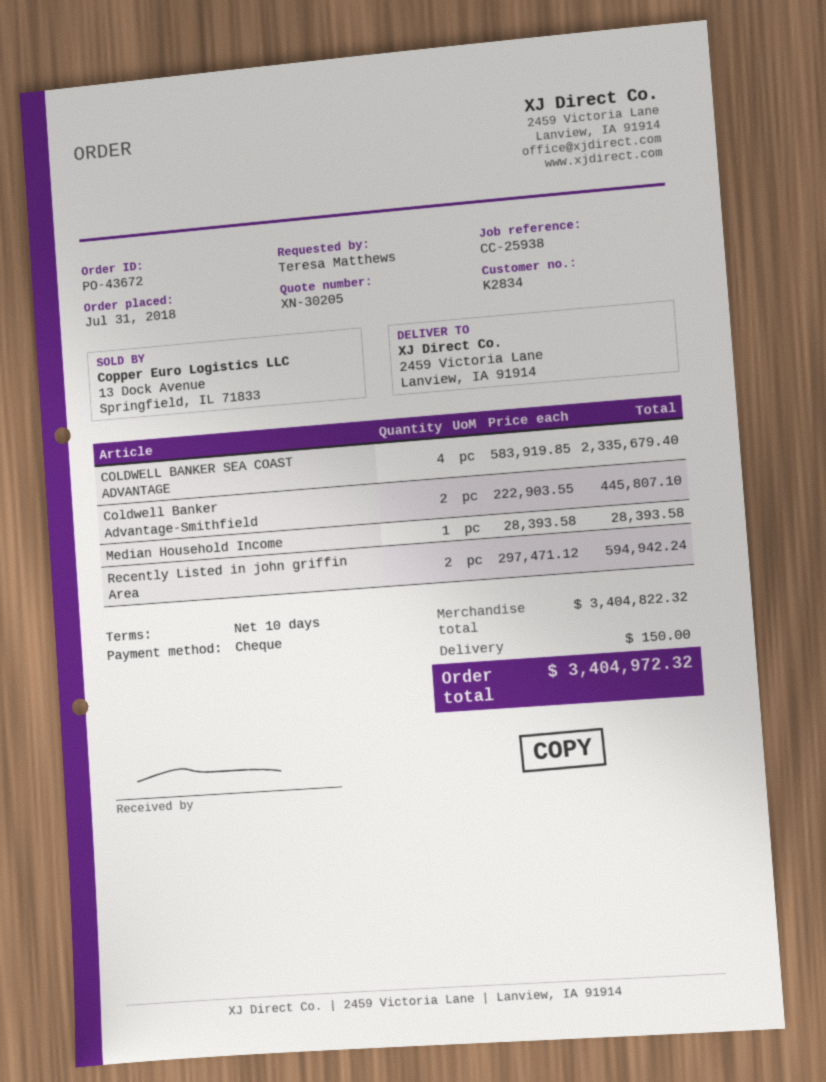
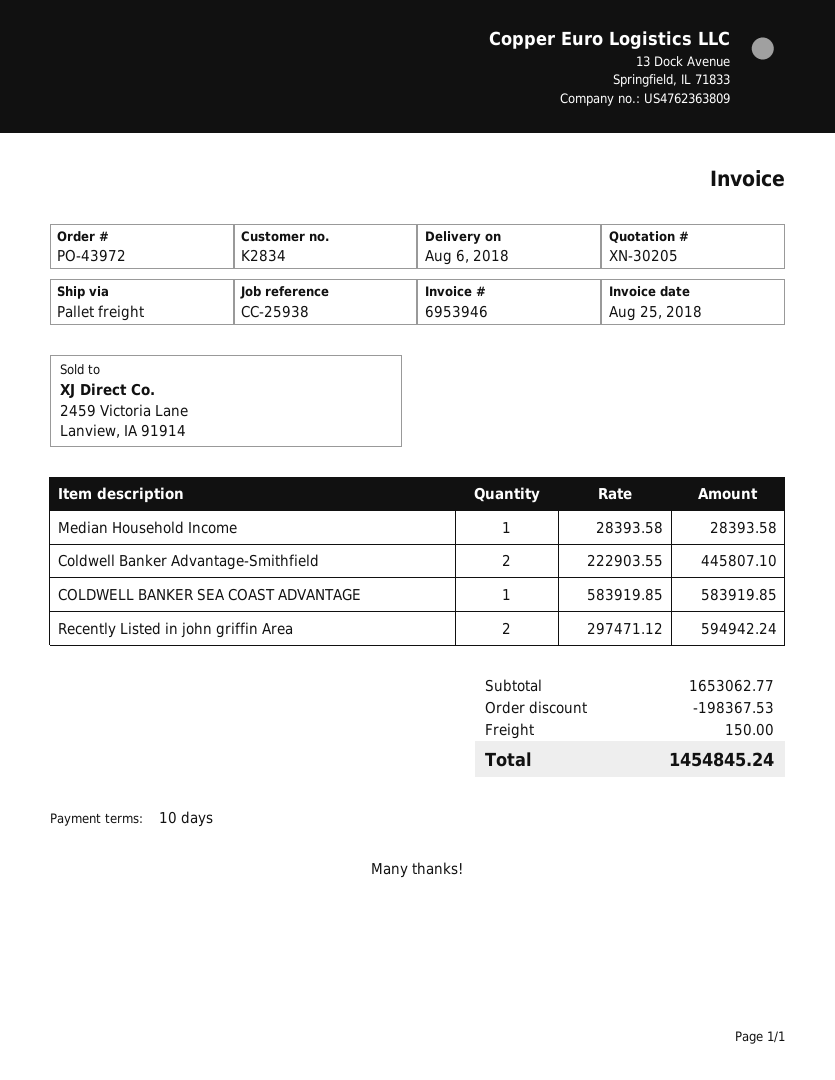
order number: PO-43672 -> PO-43972
COLDWELL BANKER SEA COAST ADVANTAGE: 4 x 583919.85 = 2335679.40 -> 1 x 583919.85 = 583919.85
subtotal: 3404822.32 -> 1653062.77
discount: none -> 198367.53
total: 3404972.32 -> 1454845.24

